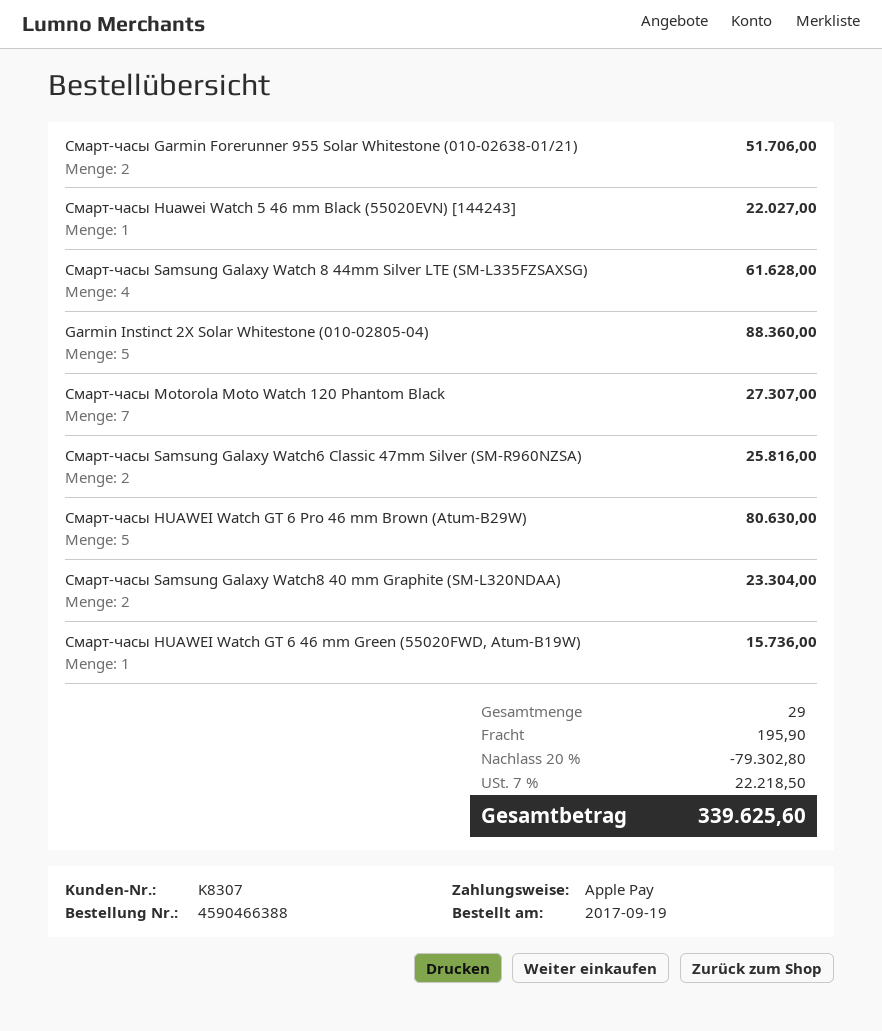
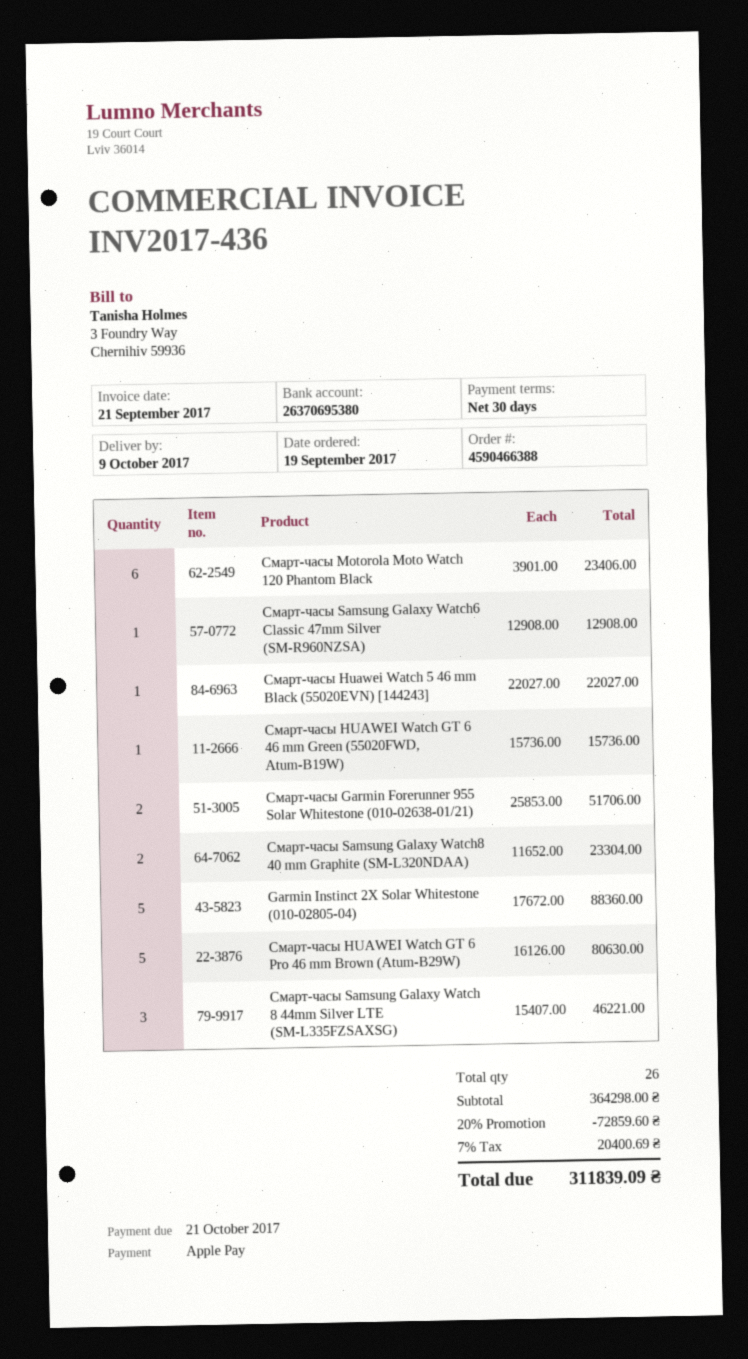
Смарт-часы Samsung Galaxy Watch 8 44mm Silver LTE (SM-L335FZSAXSG): 4 for 61628.00 -> 3 for 46221.00
Смарт-часы Motorola Moto Watch 120 Phantom Black: 7 for 27307.00 -> 6 for 23406.00
Смарт-часы Samsung Galaxy Watch6 Classic 47mm Silver (SM-R960NZSA): 2 for 25816.00 -> 1 for 12908.00
total quantity: 29 -> 26
discount: 20% = 79302.80 -> 20% = 72859.60
shipping: 195.90 -> none
tax: 7% = 22218.50 -> 7% = 20400.69
total: 339625.60 -> 311839.09

